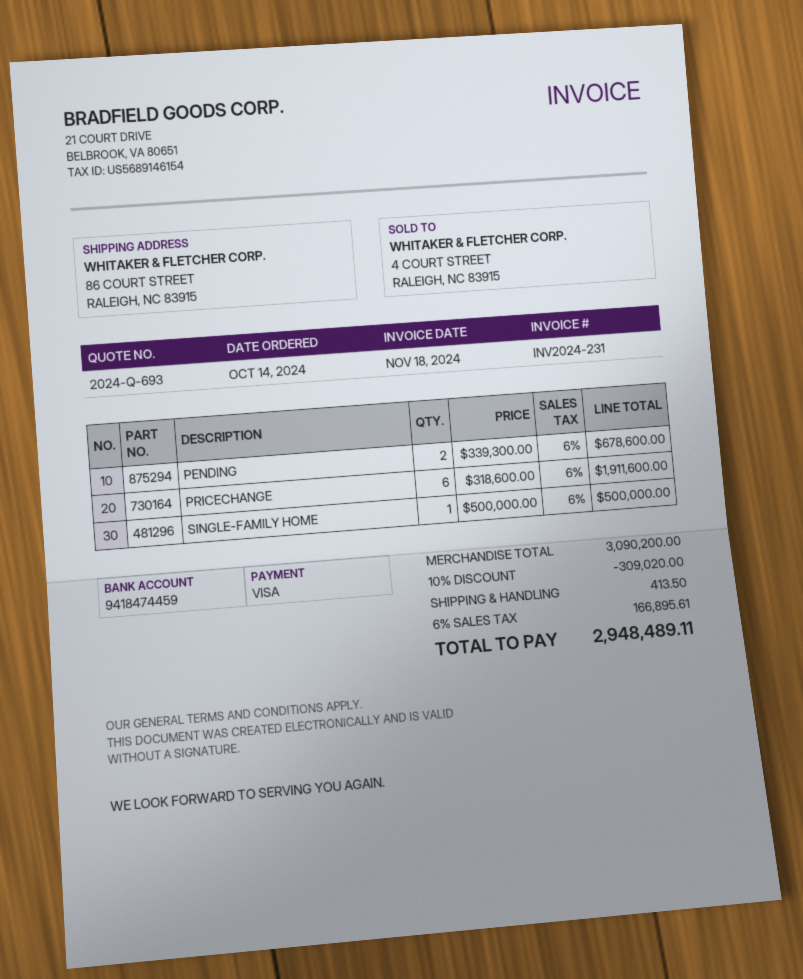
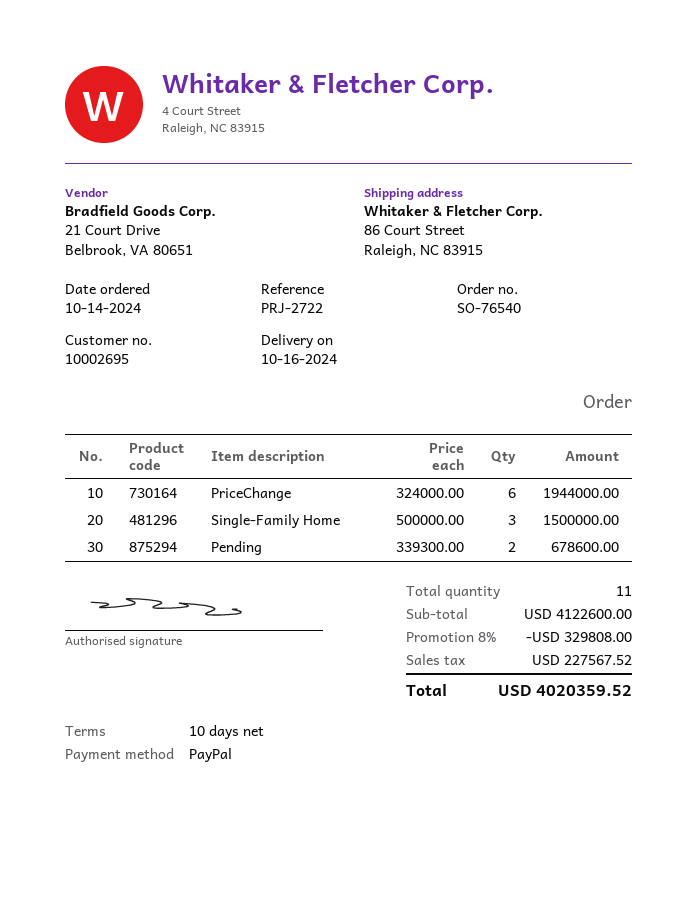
payment method: Visa -> PayPal
PRICECHANGE: 6 x 318600.00 = 1911600.00 -> 6 x 324000.00 = 1944000.00
SINGLE-FAMILY HOME: 1 x 500000.00 = 500000.00 -> 3 x 500000.00 = 1500000.00
subtotal: 3090200.00 -> 4122600.00
discount: 10% = 309020.00 -> 8% = 329808.00
shipping: 413.50 -> none
tax: 166895.61 -> 227567.52
total: 2948489.11 -> 4020359.52

